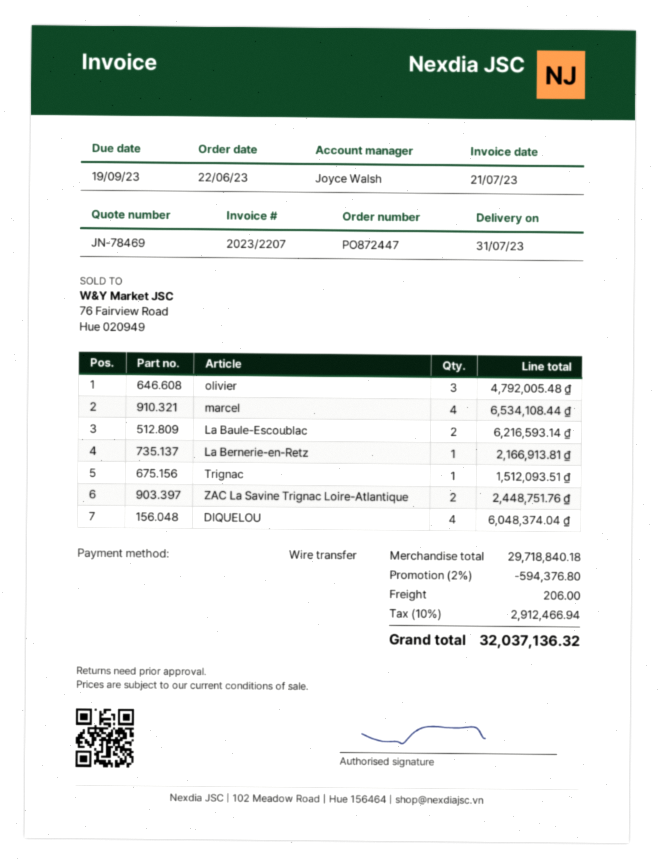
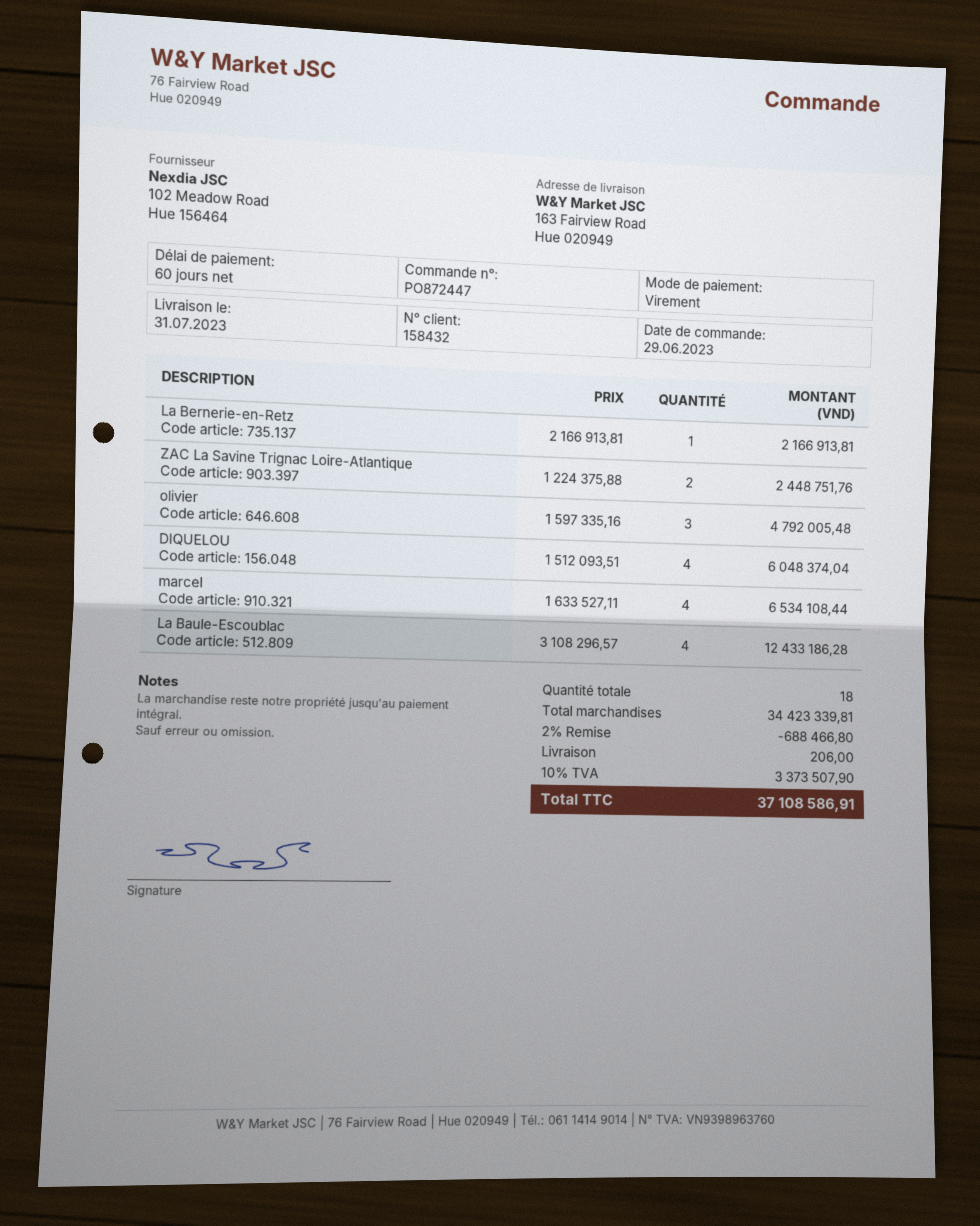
order date: 2023-06-22 -> 2023-06-29
La Baule-Escoublac: 2 for 6216593.14 -> 4 for 12433186.28
Trignac: 1 for 1512093.51 -> none
subtotal: 29718840.18 -> 34423339.81
discount: 2% = 594376.80 -> 2% = 688466.80
tax: 10% = 2912466.94 -> 10% = 3373507.90
total: 32037136.32 -> 37108586.91

